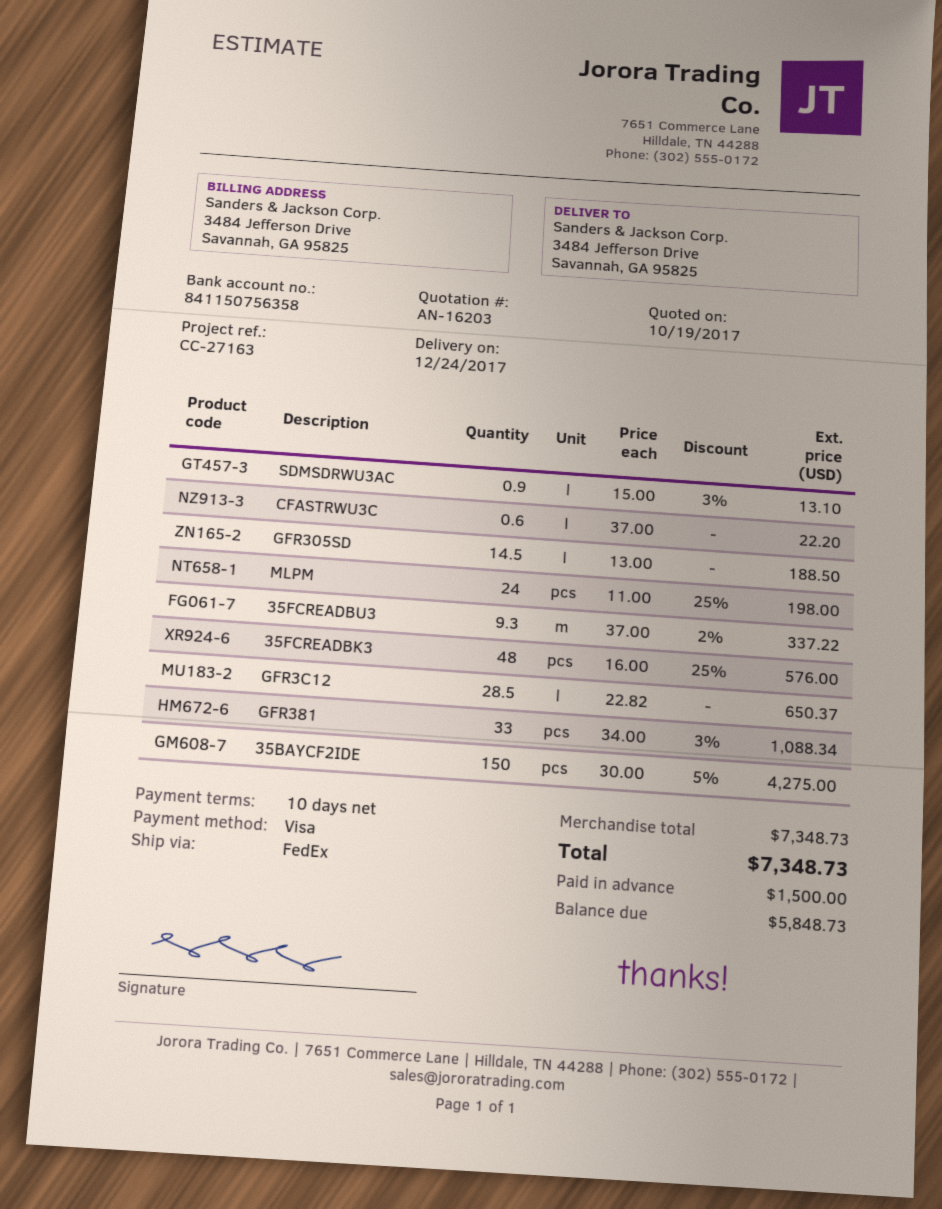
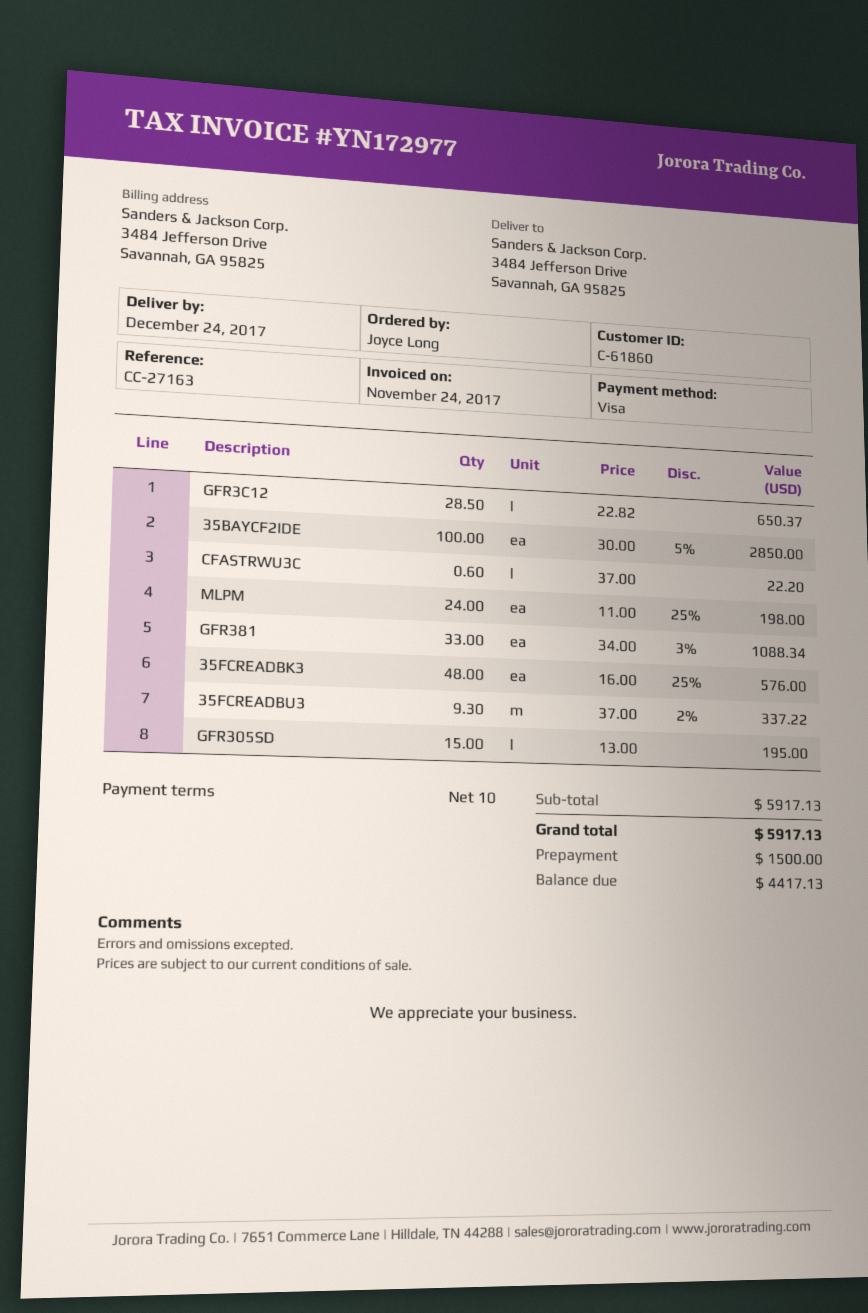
SDMSDRWU3AC: 0.9 x 15.00 - 3% = 13.10 -> none
GFR305SD: 14.5 x 13.00 = 188.50 -> 15 x 13.00 = 195.00
35BAYCF2IDE: 150 x 30.00 - 5% = 4275.00 -> 100 x 30.00 - 5% = 2850.00
subtotal: 7348.73 -> 5917.13
total: 7348.73 -> 5917.13
balance: 5848.73 -> 4417.13

